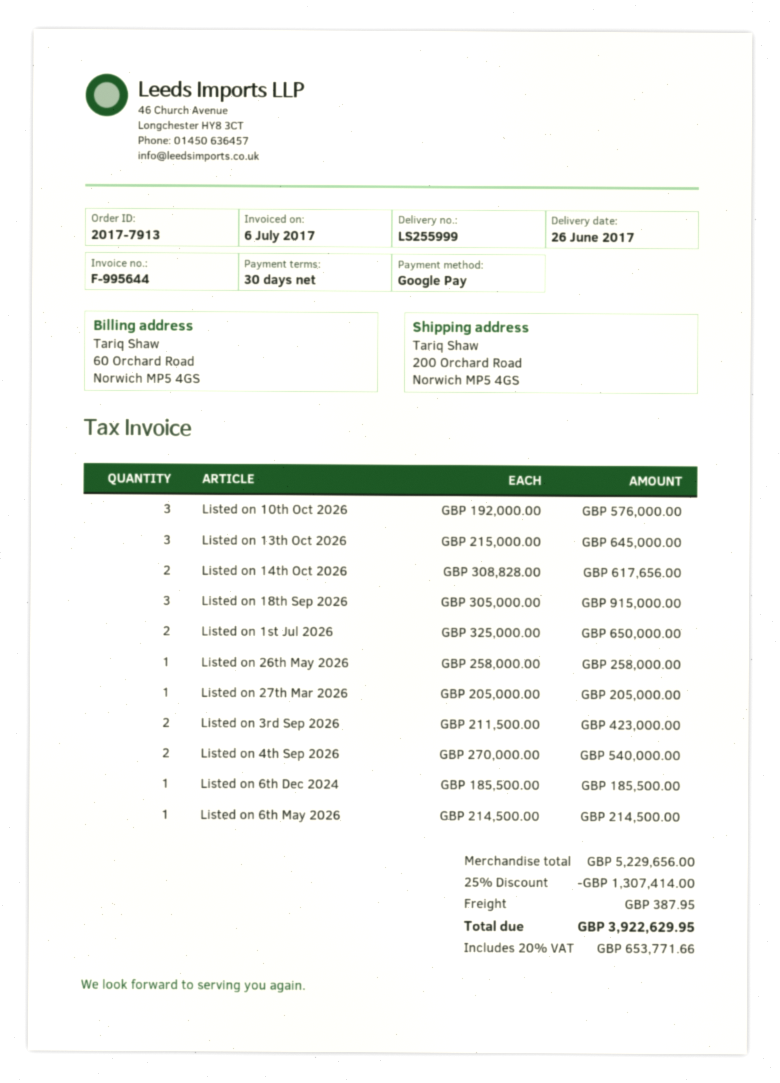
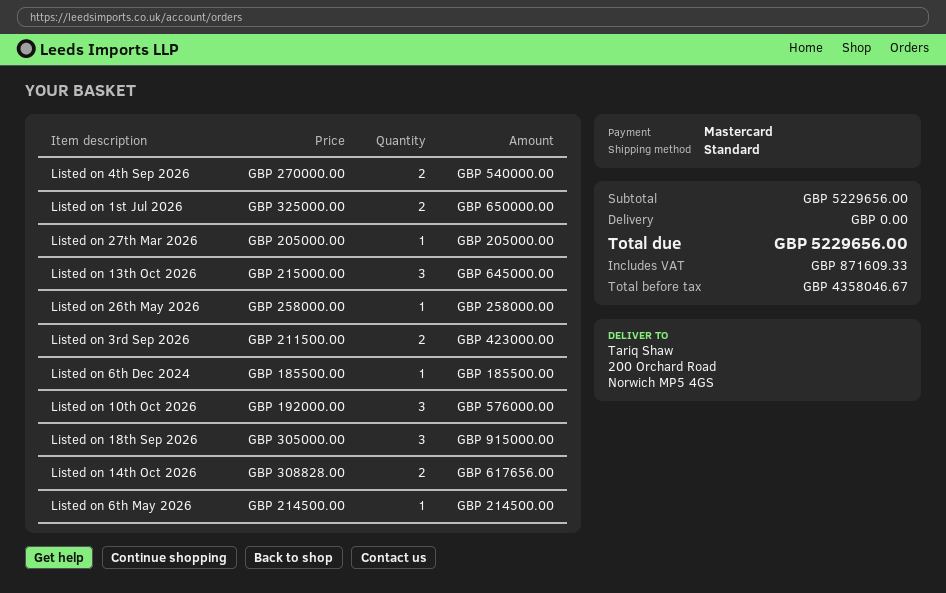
payment method: Google Pay -> Mastercard
discount: 25% = 1307414.00 -> none
shipping: 387.95 -> 0.00
tax: 653771.66 -> 871609.33
total: 3922629.95 -> 5229656.00

